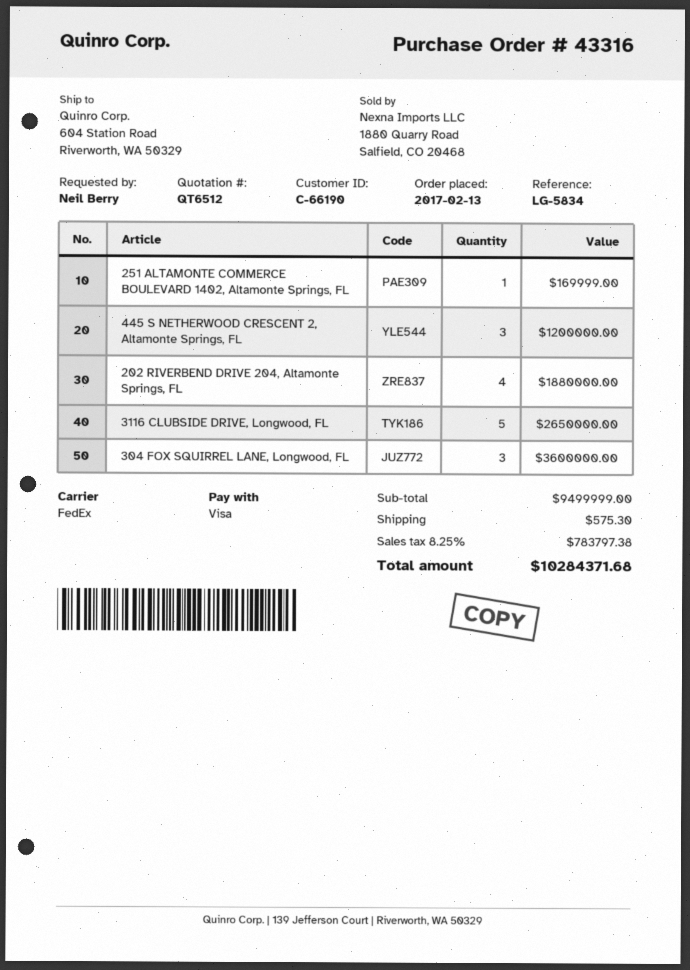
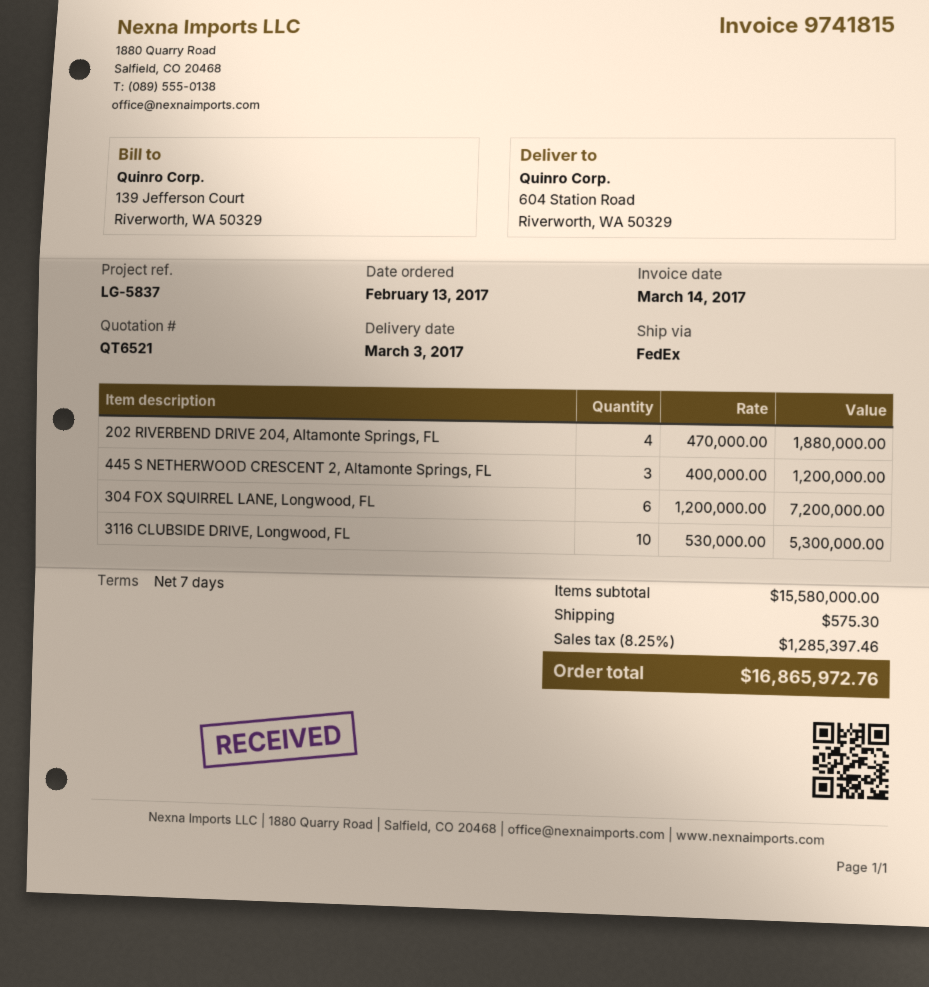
quote number: QT6512 -> QT6521
reference: LG-5834 -> LG-5837
251 ALTAMONTE COMMERCE BOULEVARD 1402, Altamonte Springs, FL: 1 for 169999.00 -> none
3116 CLUBSIDE DRIVE, Longwood, FL: 5 for 2650000.00 -> 10 for 5300000.00
304 FOX SQUIRREL LANE, Longwood, FL: 3 for 3600000.00 -> 6 for 7200000.00
subtotal: 9499999.00 -> 15580000.00
tax: 8.25% = 783797.38 -> 8.25% = 1285397.46
total: 10284371.68 -> 16865972.76

